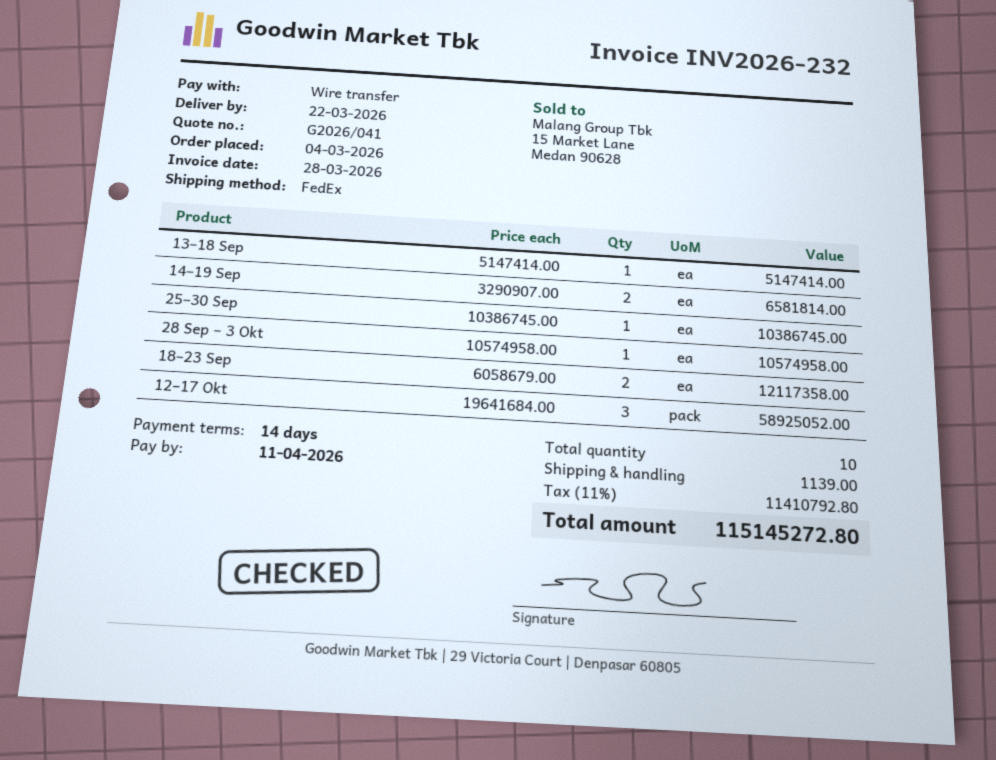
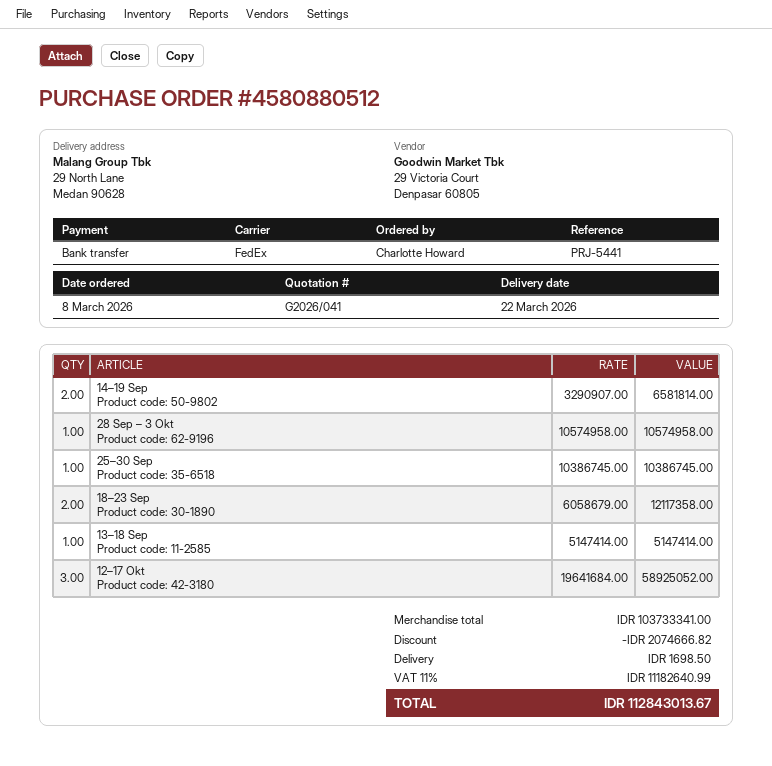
order date: 2026-03-04 -> 2026-03-08
discount: none -> 2074666.82
shipping: 1139.00 -> 1698.50
tax: 11% = 11410792.80 -> 11% = 11182640.99
total: 115145272.80 -> 112843013.67

